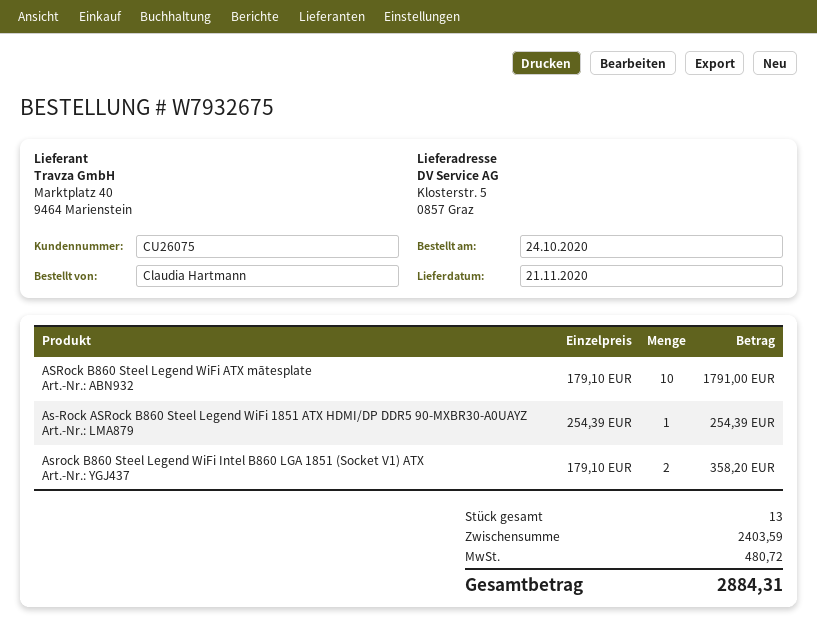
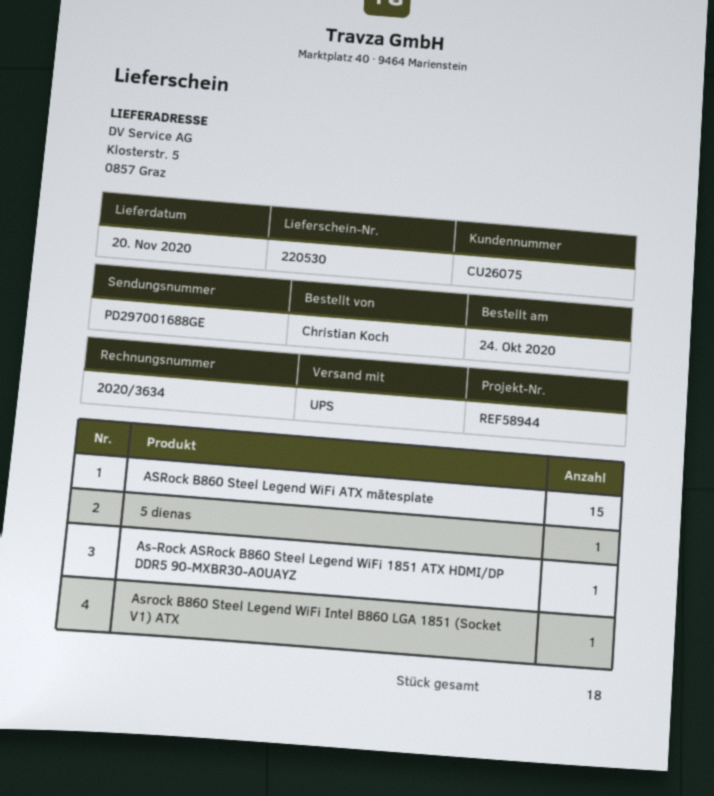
delivery date: 2020-11-21 -> 2020-11-20
ordered by: Claudia Hartmann -> Christian Koch
ASRock B860 Steel Legend WiFi ATX mātesplate: 10 -> 15
Asrock B860 Steel Legend WiFi Intel B860 LGA 1851 (Socket V1) ATX: 2 -> 1
5 dienas: none -> 1
total quantity: 13 -> 18

